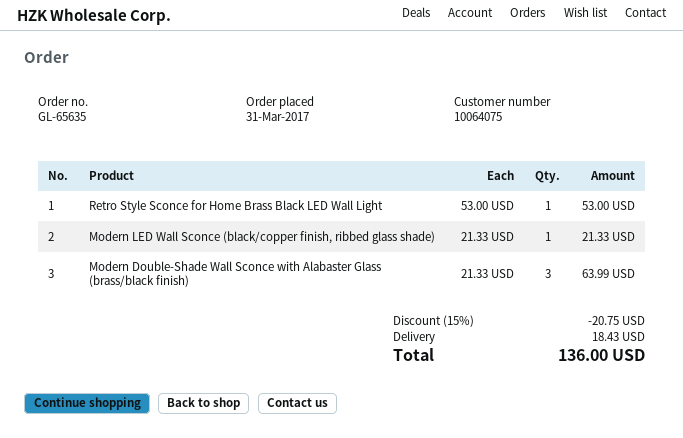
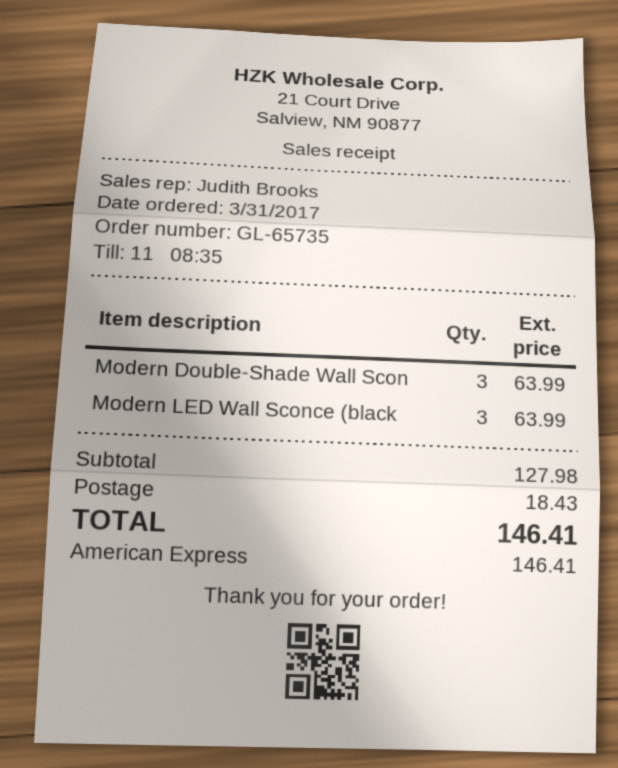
order number: GL-65635 -> GL-65735
Retro Style Sconce for Home Brass Black LED Wall Light: 1 for 53.00 -> none
Modern LED Wall Sconce (black/copper finish, ribbed glass shade): 1 for 21.33 -> 3 for 63.99
discount: 15% = 20.75 -> none
total: 136.00 -> 146.41

